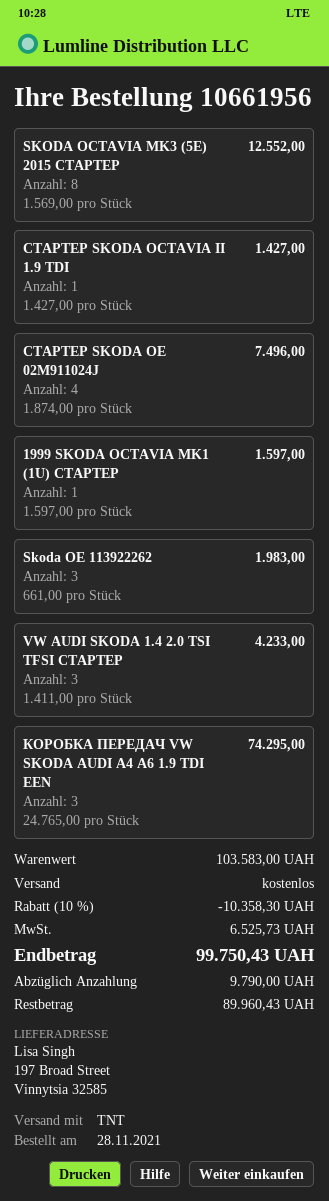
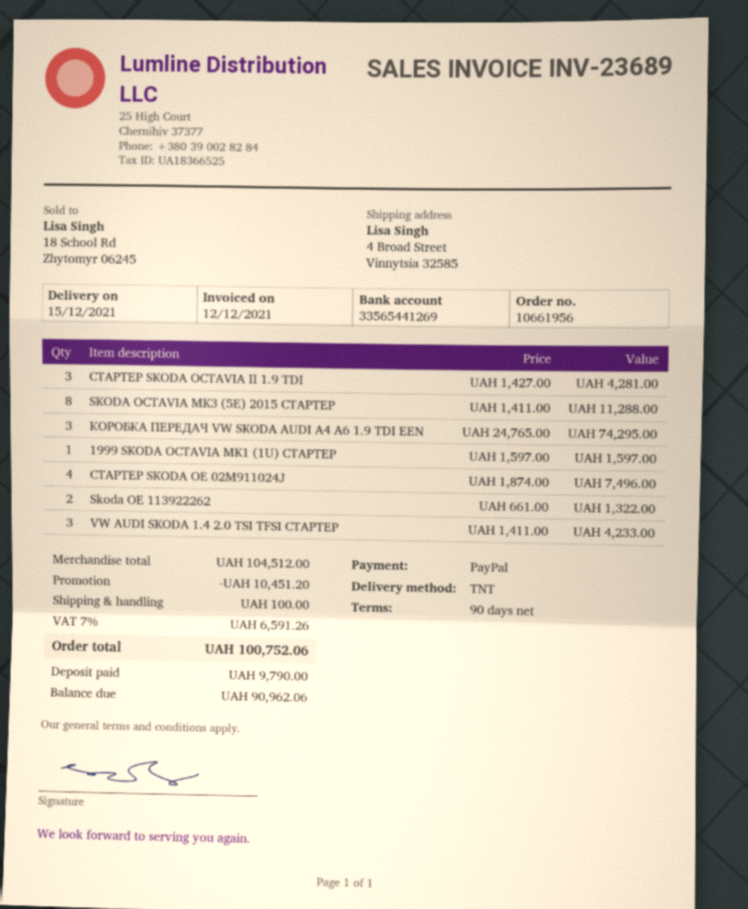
ship to: 197 Broad Street, Vinnytsia 32585 -> 4 Broad Street, Vinnytsia 32585
SKODA OCTAVIA MK3 (5E) 2015 СТАРТЕР: 8 x 1569.00 = 12552.00 -> 8 x 1411.00 = 11288.00
СТАРТЕР SKODA OCTAVIA II 1.9 TDI: 1 x 1427.00 = 1427.00 -> 3 x 1427.00 = 4281.00
Skoda OE 113922262: 3 x 661.00 = 1983.00 -> 2 x 661.00 = 1322.00
subtotal: 103583.00 -> 104512.00
discount: 10358.30 -> 10451.20
shipping: 0.00 -> 100.00
tax: 6525.73 -> 6591.26
total: 99750.43 -> 100752.06
balance: 89960.43 -> 90962.06

